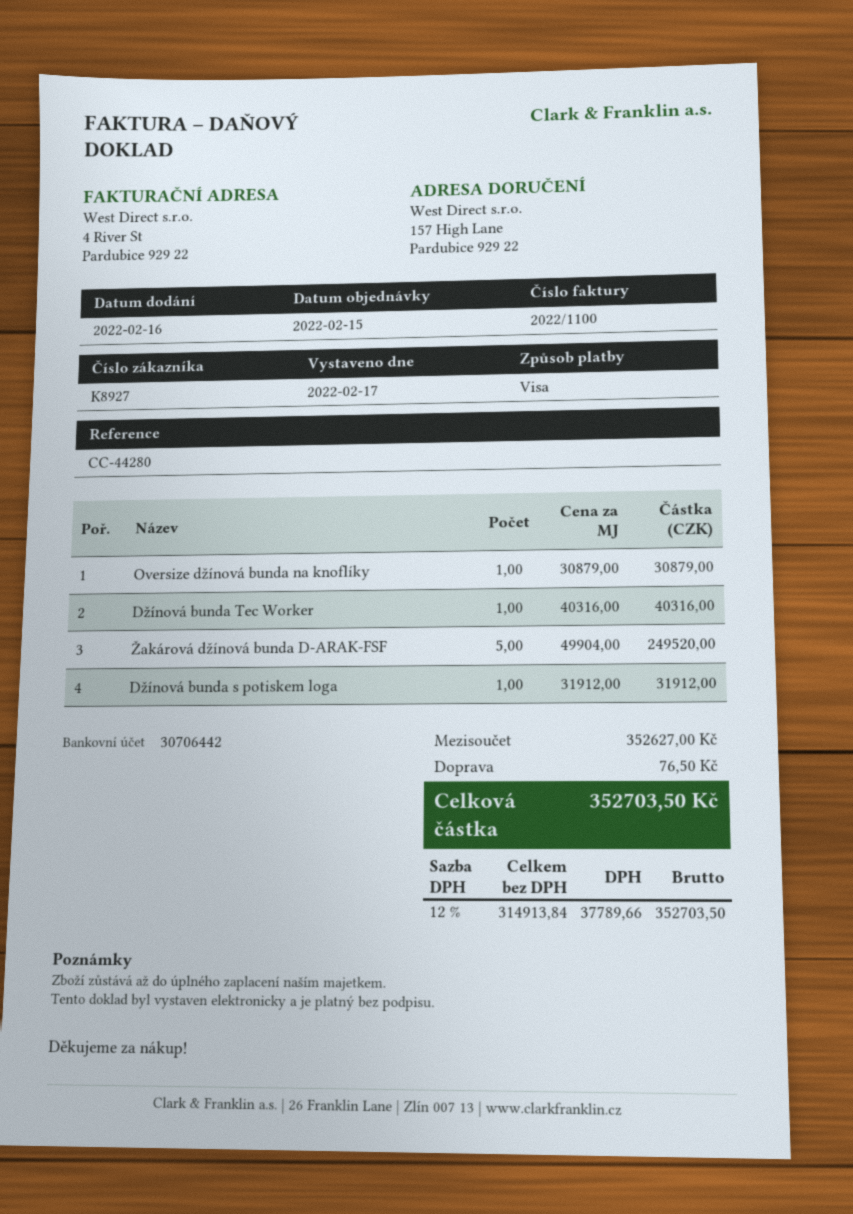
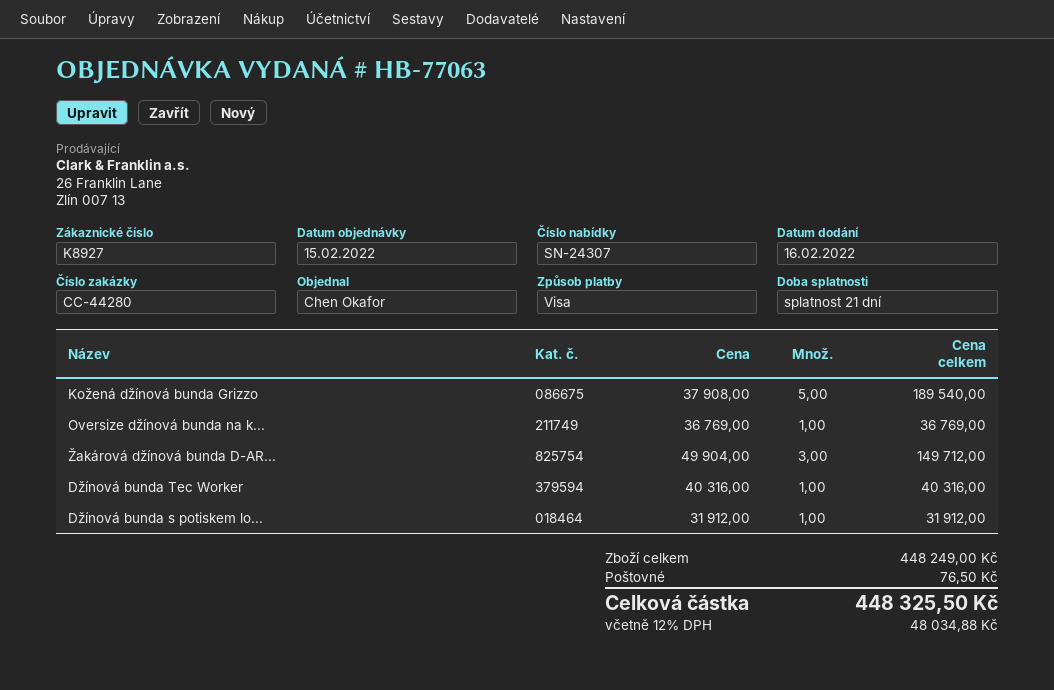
Oversize džínová bunda na knoflíky: 1 x 30879.00 = 30879.00 -> 1 x 36769.00 = 36769.00
Žakárová džínová bunda D-ARAK-FSF: 5 x 49904.00 = 249520.00 -> 3 x 49904.00 = 149712.00
Kožená džínová bunda Grizzo: none -> 5 x 37908.00 = 189540.00
subtotal: 352627.00 -> 448249.00
tax: 12% = 37789.66 -> 12% = 48034.88
total: 352703.50 -> 448325.50

